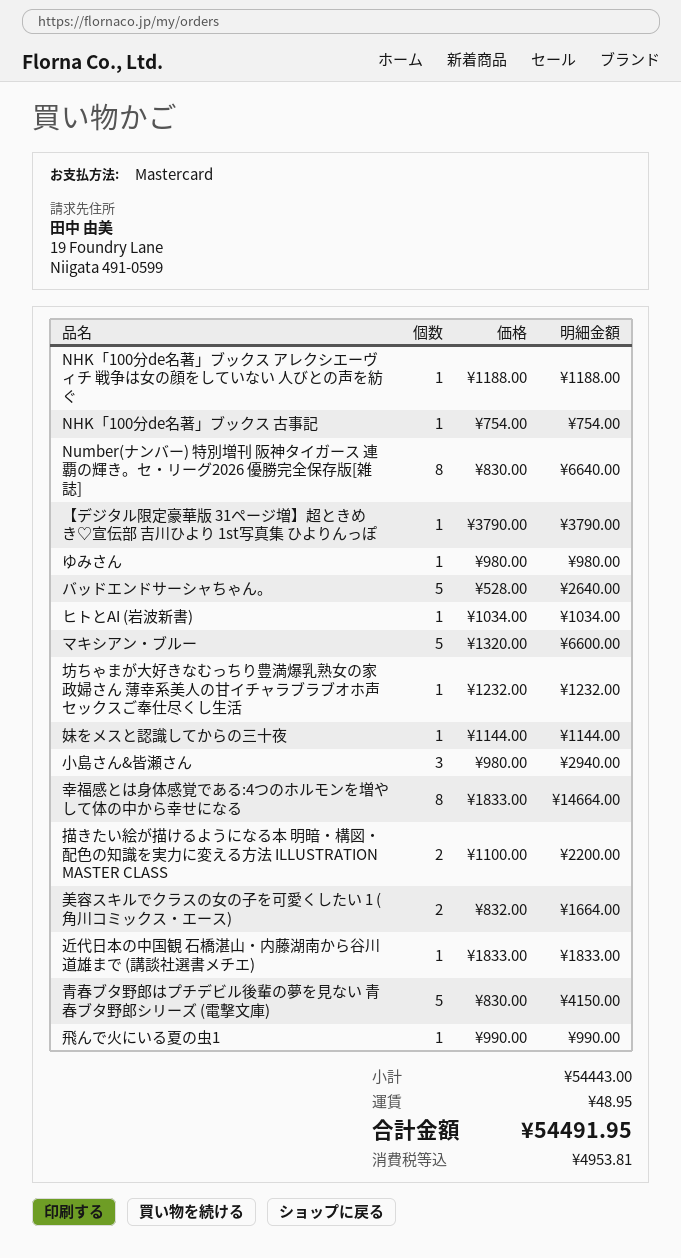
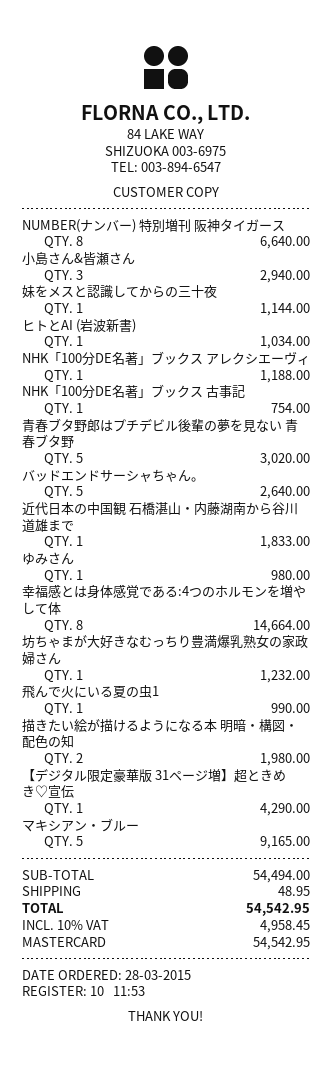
【デジタル限定豪華版 31ページ増】超ときめき♡宣伝部 吉川ひより 1st写真集 ひよりんっぽ: 1 for 3790.00 -> 1 for 4290.00
マキシアン・ブルー: 5 for 6600.00 -> 5 for 9165.00
描きたい絵が描けるようになる本 明暗・構図・配色の知識を実力に変える方法 ILLUSTRATION MASTER CLASS: 2 for 2200.00 -> 2 for 1980.00
美容スキルでクラスの女の子を可愛くしたい 1 (角川コミックス・エース): 2 for 1664.00 -> none
青春ブタ野郎はプチデビル後輩の夢を見ない 青春ブタ野郎シリーズ (電撃文庫): 5 for 4150.00 -> 5 for 3020.00
subtotal: 54443.00 -> 54494.00
tax: 4953.81 -> 4958.45
total: 54491.95 -> 54542.95

